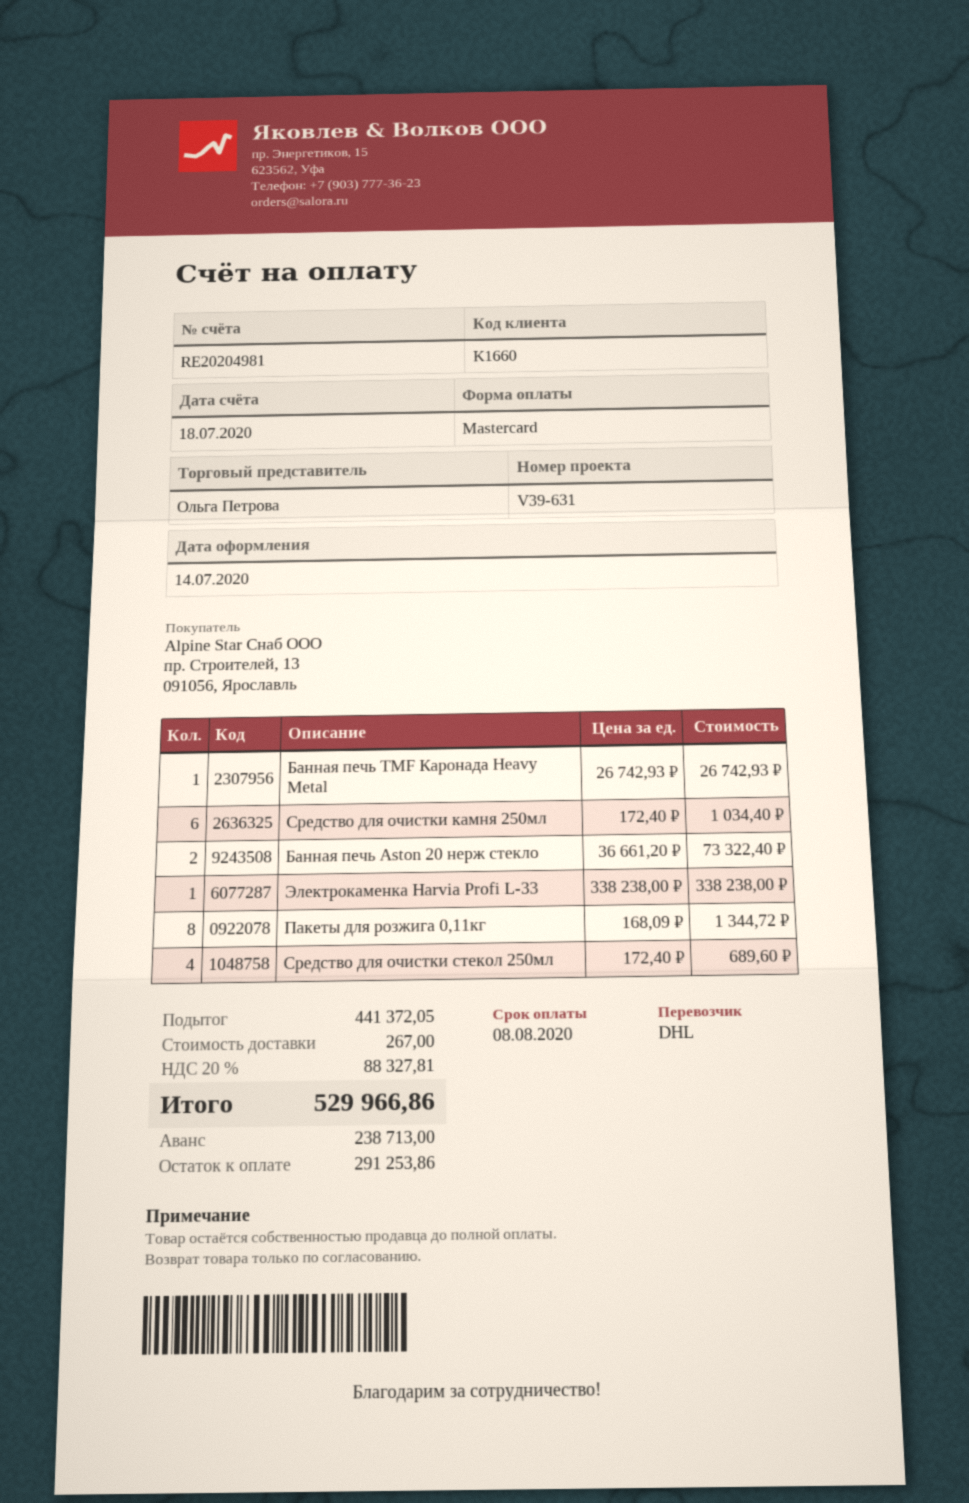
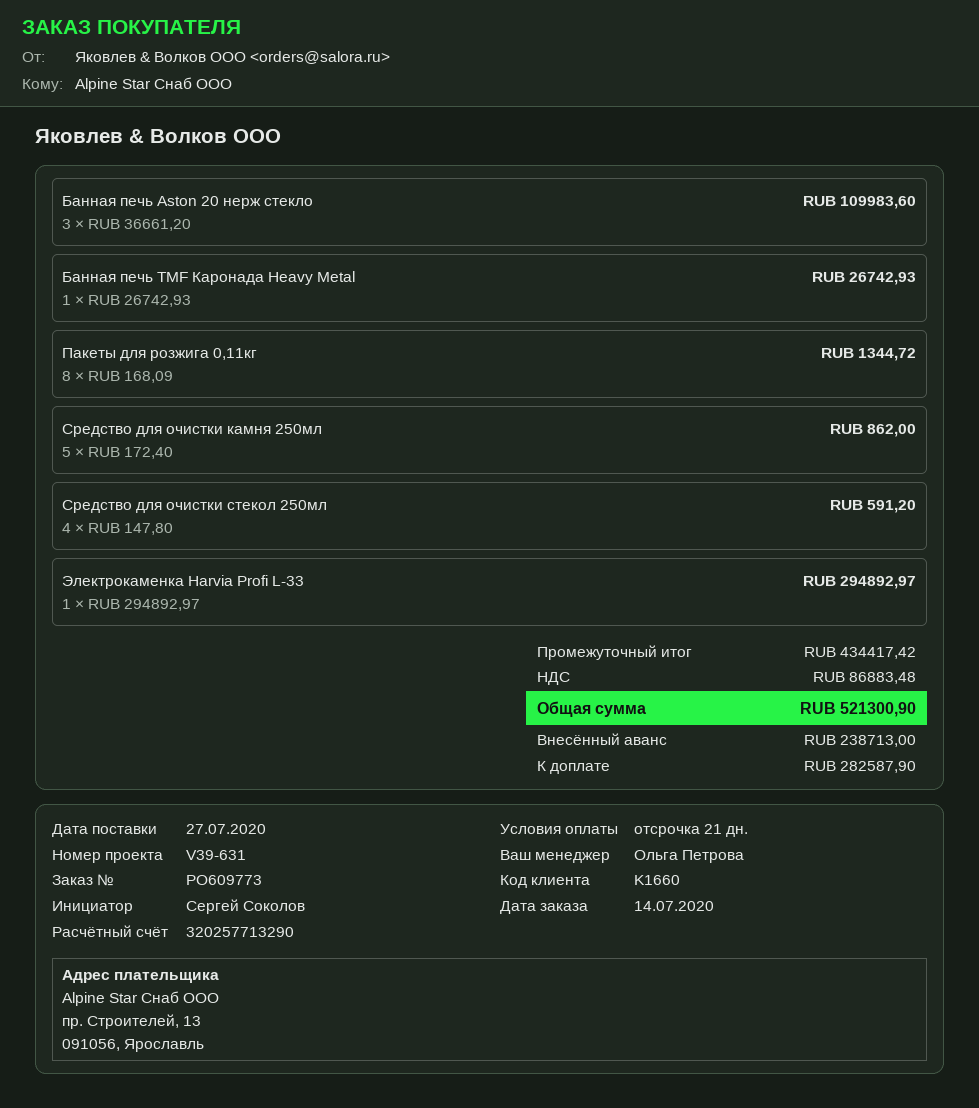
Средство для очистки камня 250мл: 6 x 172.40 = 1034.40 -> 5 x 172.40 = 862.00
Банная печь Aston 20 нерж стекло: 2 x 36661.20 = 73322.40 -> 3 x 36661.20 = 109983.60
Электрокаменка Harvia Profi L-33: 1 x 338238.00 = 338238.00 -> 1 x 294892.97 = 294892.97
Средство для очистки стекол 250мл: 4 x 172.40 = 689.60 -> 4 x 147.80 = 591.20
subtotal: 441372.05 -> 434417.42
shipping: 267.00 -> none
tax: 88327.81 -> 86883.48
total: 529966.86 -> 521300.90
balance: 291253.86 -> 282587.90

